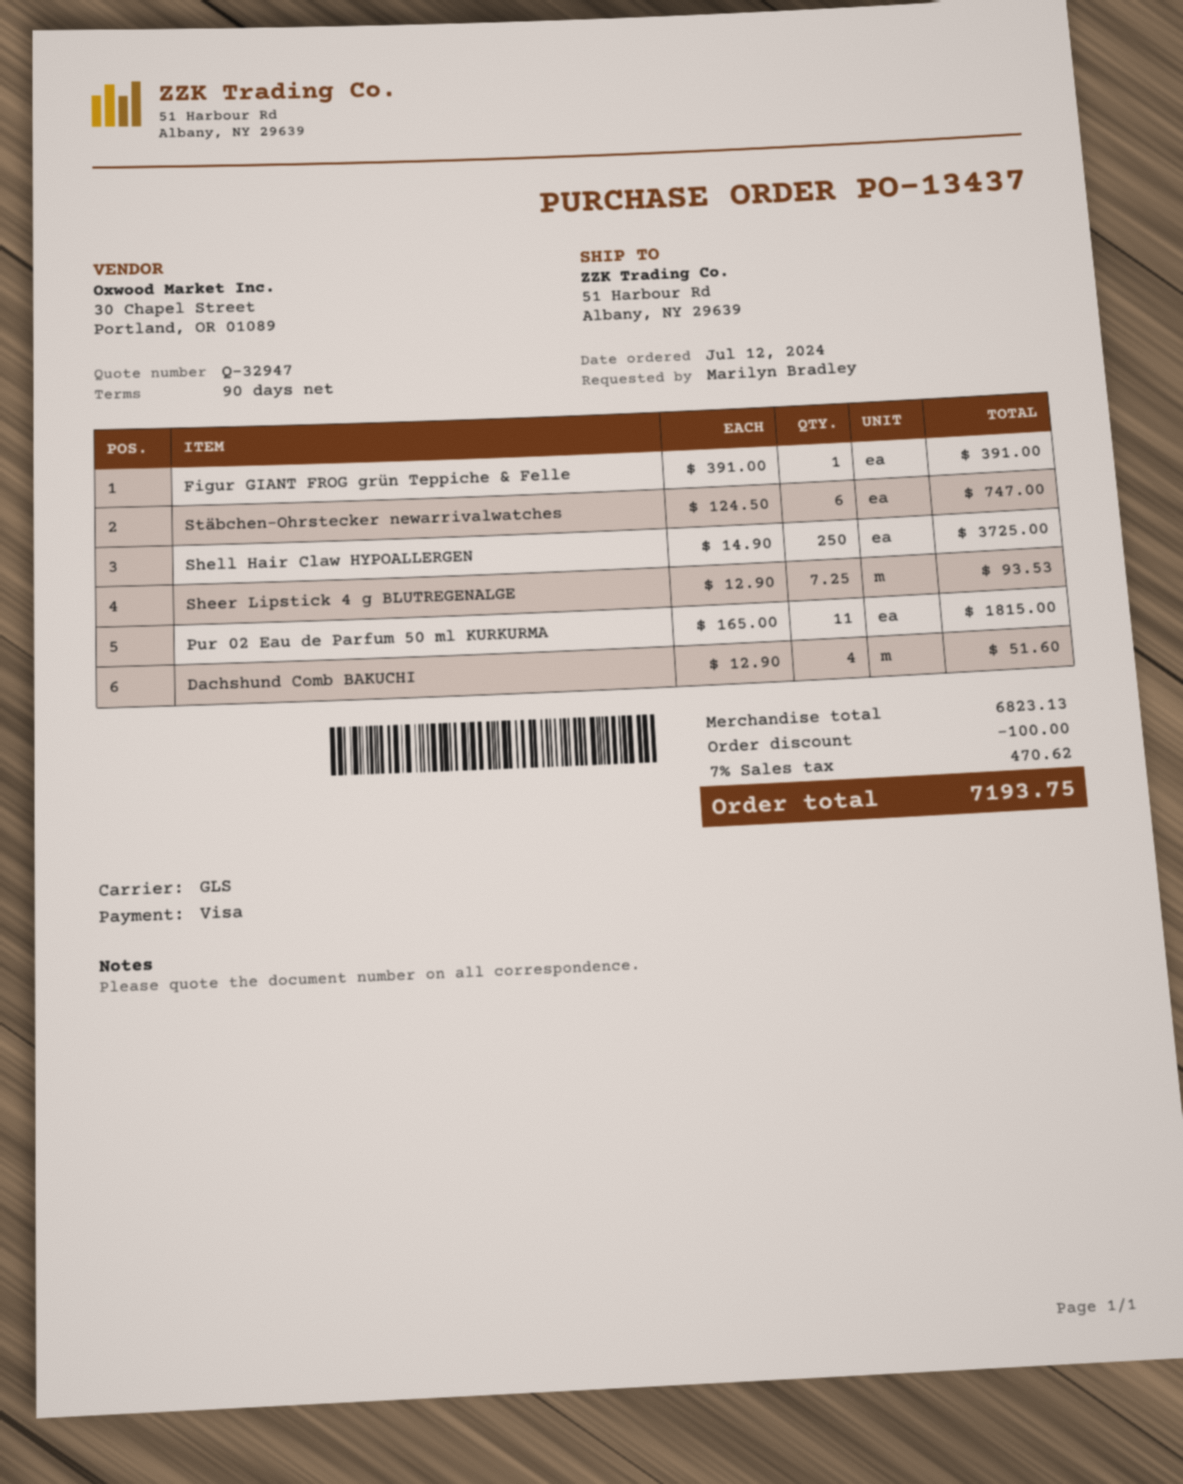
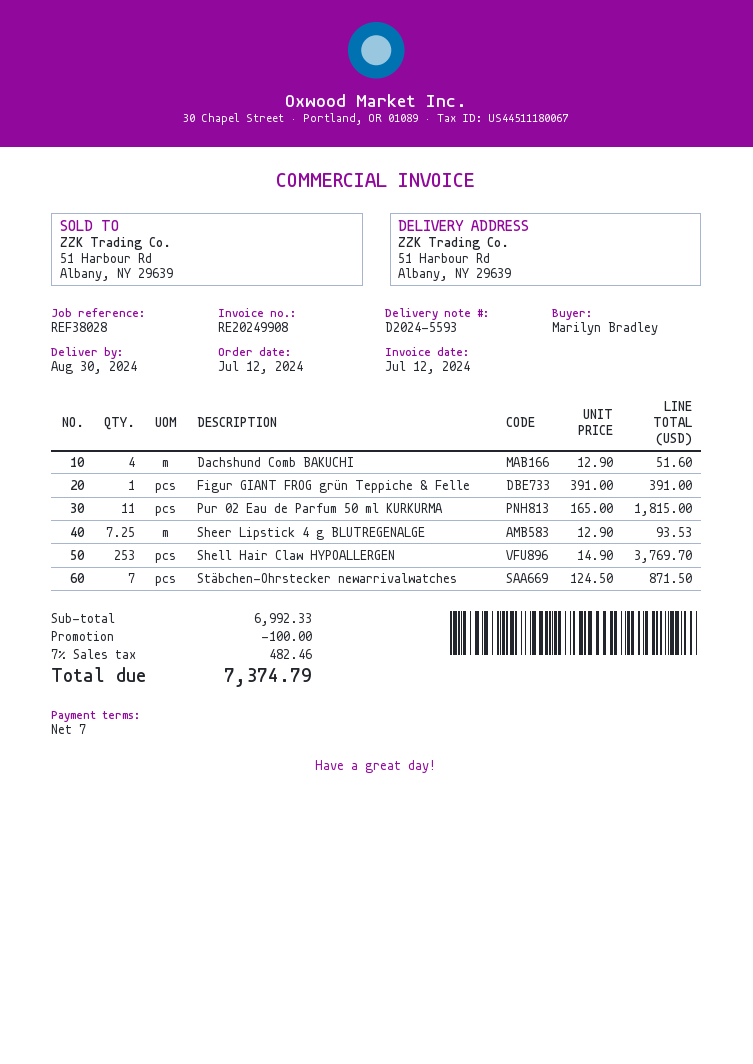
payment terms: 90 days -> 7 days
Stäbchen-Ohrstecker newarrivalwatches: 6 x 124.50 = 747.00 -> 7 x 124.50 = 871.50
Shell Hair Claw HYPOALLERGEN: 250 x 14.90 = 3725.00 -> 253 x 14.90 = 3769.70
subtotal: 6823.13 -> 6992.33
tax: 7% = 470.62 -> 7% = 482.46
total: 7193.75 -> 7374.79

